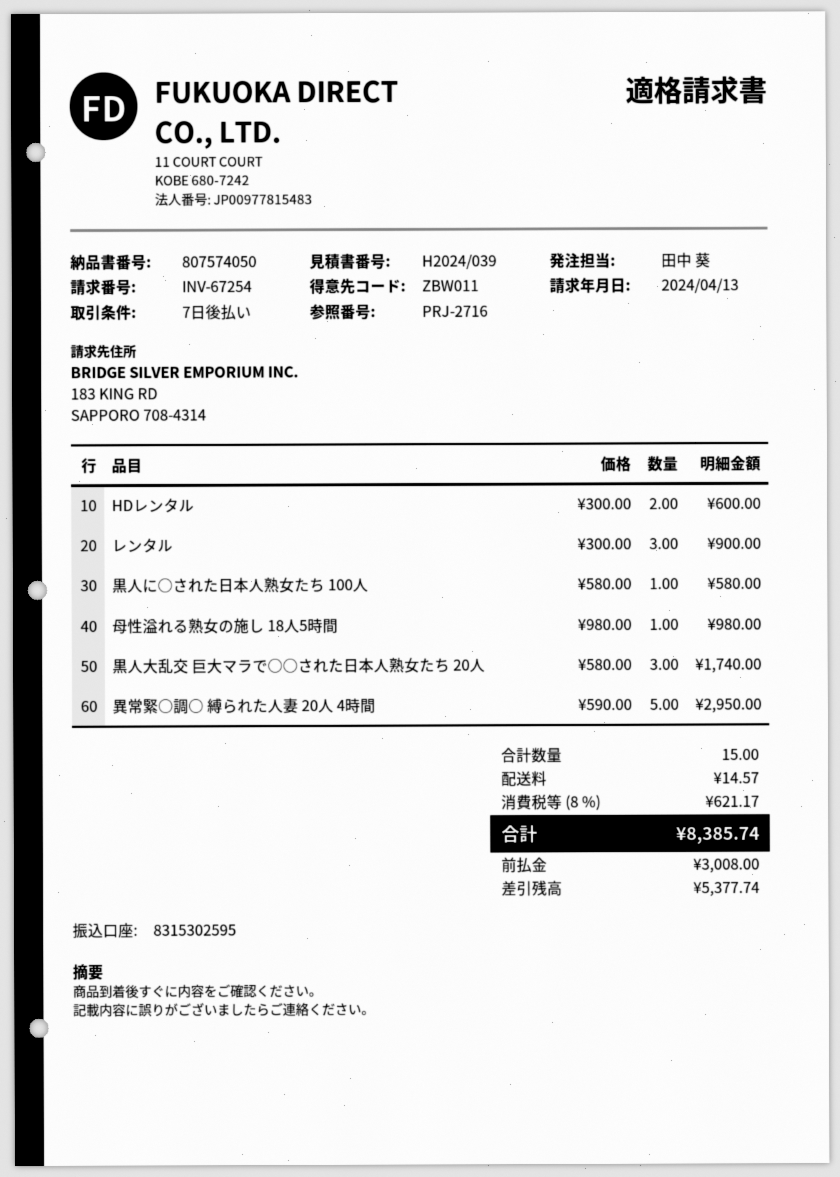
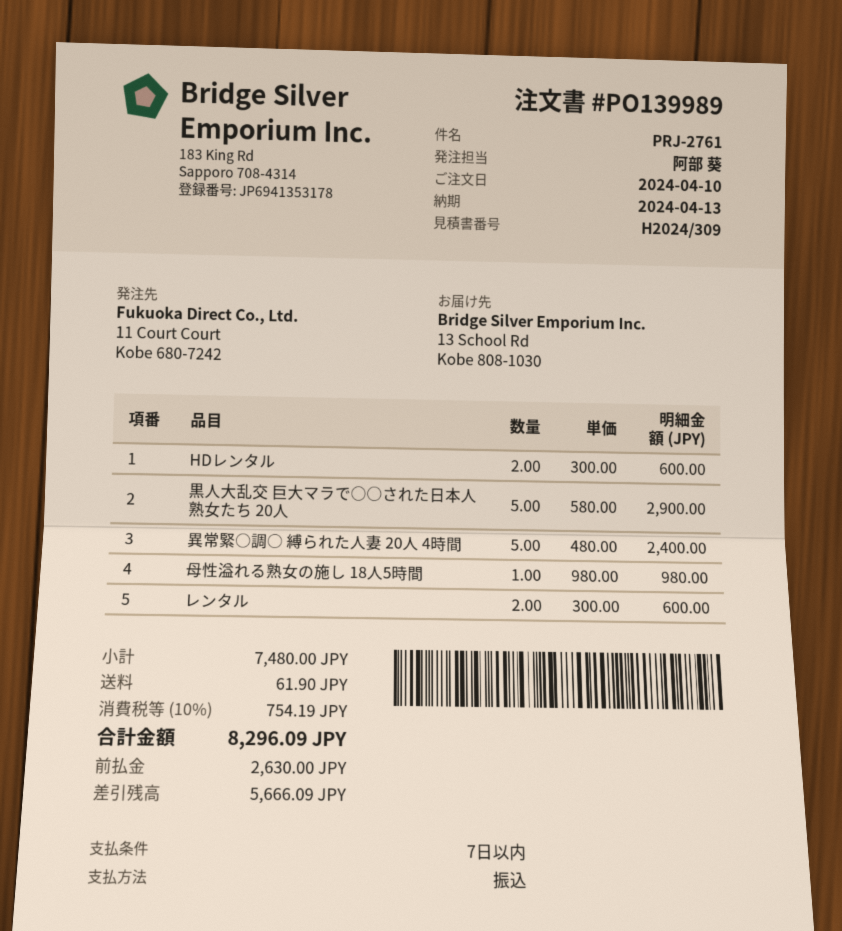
quote number: H2024/039 -> H2024/309
reference: PRJ-2716 -> PRJ-2761
ordered by: 田中 葵 -> 阿部 葵
レンタル: 3 x 300.00 = 900.00 -> 2 x 300.00 = 600.00
黒人に○された日本人熟女たち 100人: 1 x 580.00 = 580.00 -> none
黒人大乱交 巨大マラで○○された日本人熟女たち 20人: 3 x 580.00 = 1740.00 -> 5 x 580.00 = 2900.00
異常緊○調○ 縛られた人妻 20人 4時間: 5 x 590.00 = 2950.00 -> 5 x 480.00 = 2400.00
shipping: 14.57 -> 61.90
tax: 8% = 621.17 -> 10% = 754.19
total: 8385.74 -> 8296.09
deposit: 3008.00 -> 2630.00
balance: 5377.74 -> 5666.09

